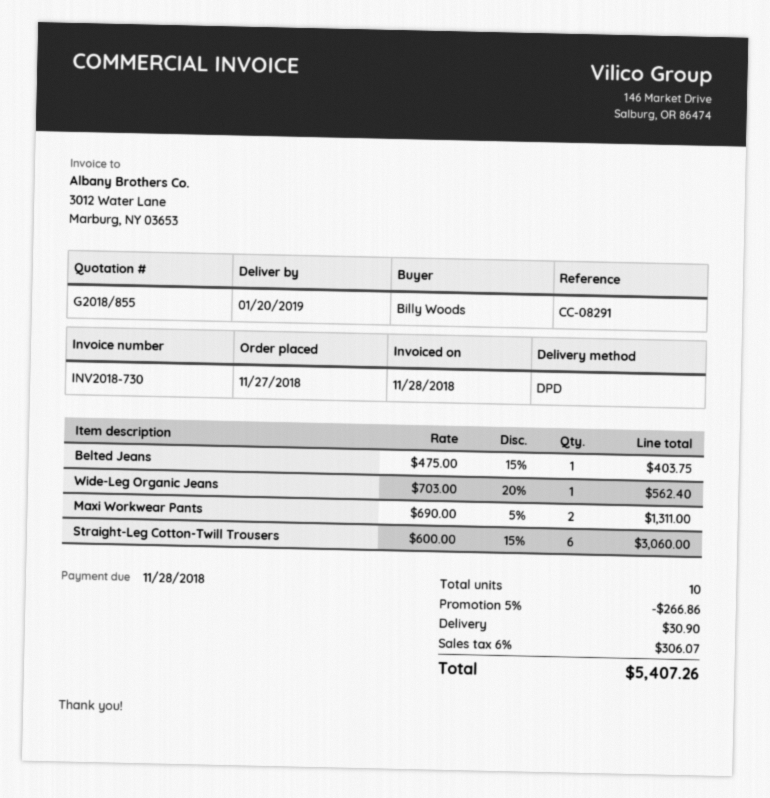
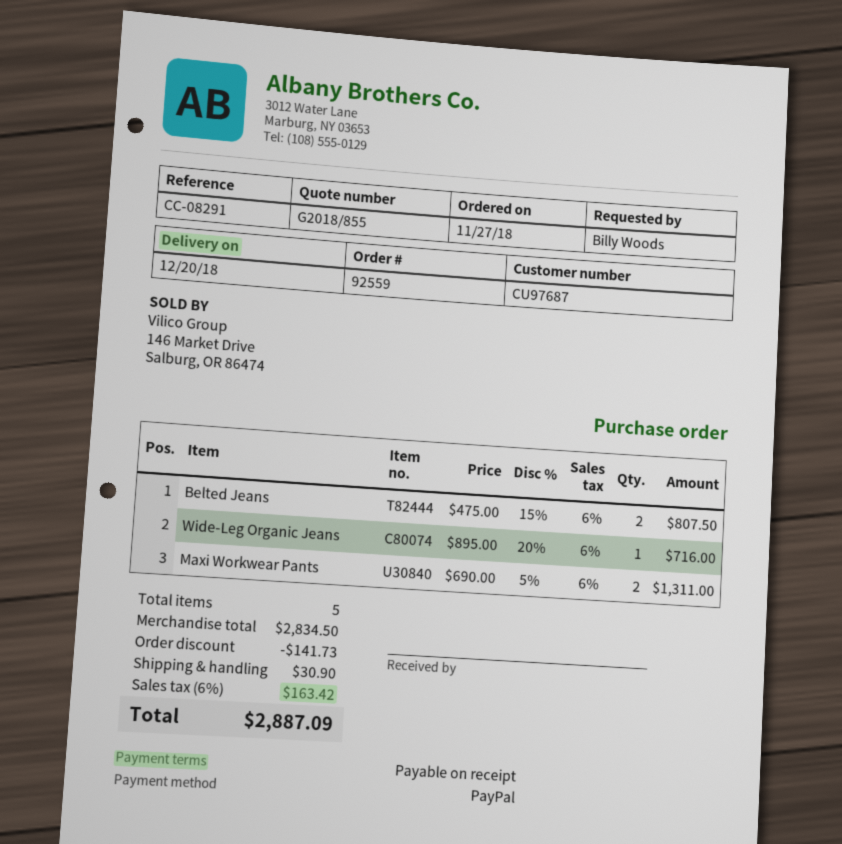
delivery date: 2019-01-20 -> 2018-12-20
Belted Jeans: 1 x 475.00 - 15% = 403.75 -> 2 x 475.00 - 15% = 807.50
Wide-Leg Organic Jeans: 1 x 703.00 - 20% = 562.40 -> 1 x 895.00 - 20% = 716.00
Straight-Leg Cotton-Twill Trousers: 6 x 600.00 - 15% = 3060.00 -> none
total quantity: 10 -> 5
discount: 266.86 -> 141.73
tax: 6% = 306.07 -> 6% = 163.42
total: 5407.26 -> 2887.09

